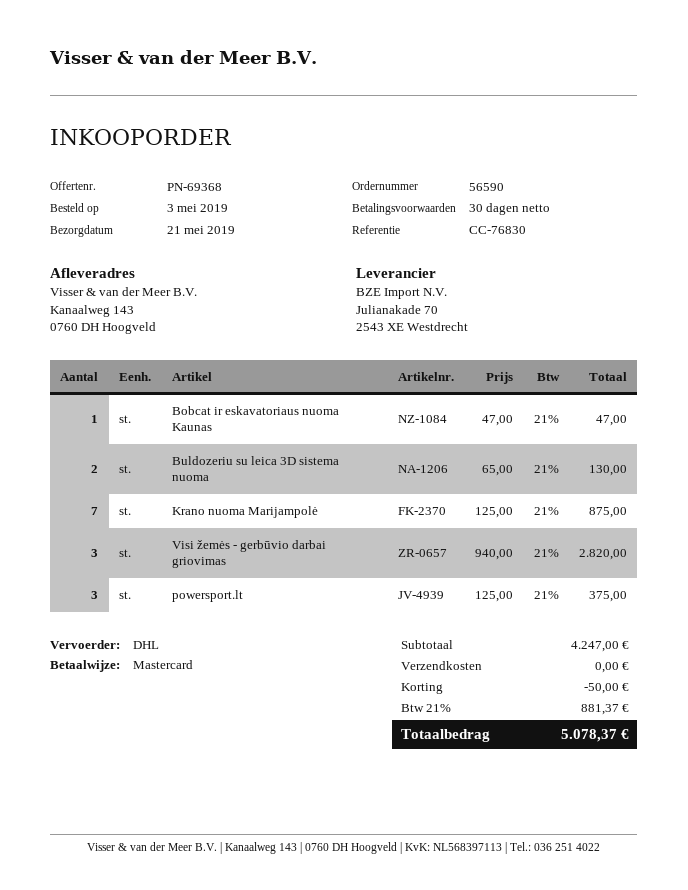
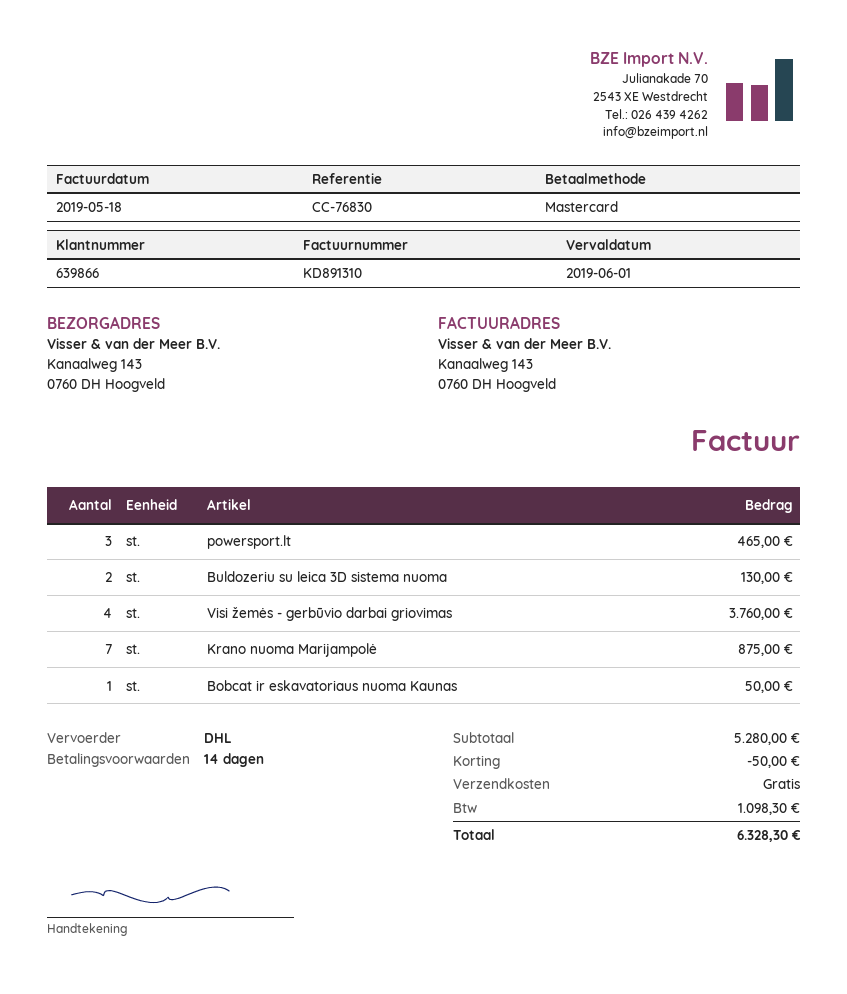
payment terms: 30 days -> 14 days
Bobcat ir eskavatoriaus nuoma Kaunas: 1 for 47.00 -> 1 for 50.00
Visi žemės - gerbūvio darbai griovimas: 3 for 2820.00 -> 4 for 3760.00
powersport.lt: 3 for 375.00 -> 3 for 465.00
subtotal: 4247.00 -> 5280.00
tax: 881.37 -> 1098.30
total: 5078.37 -> 6328.30

